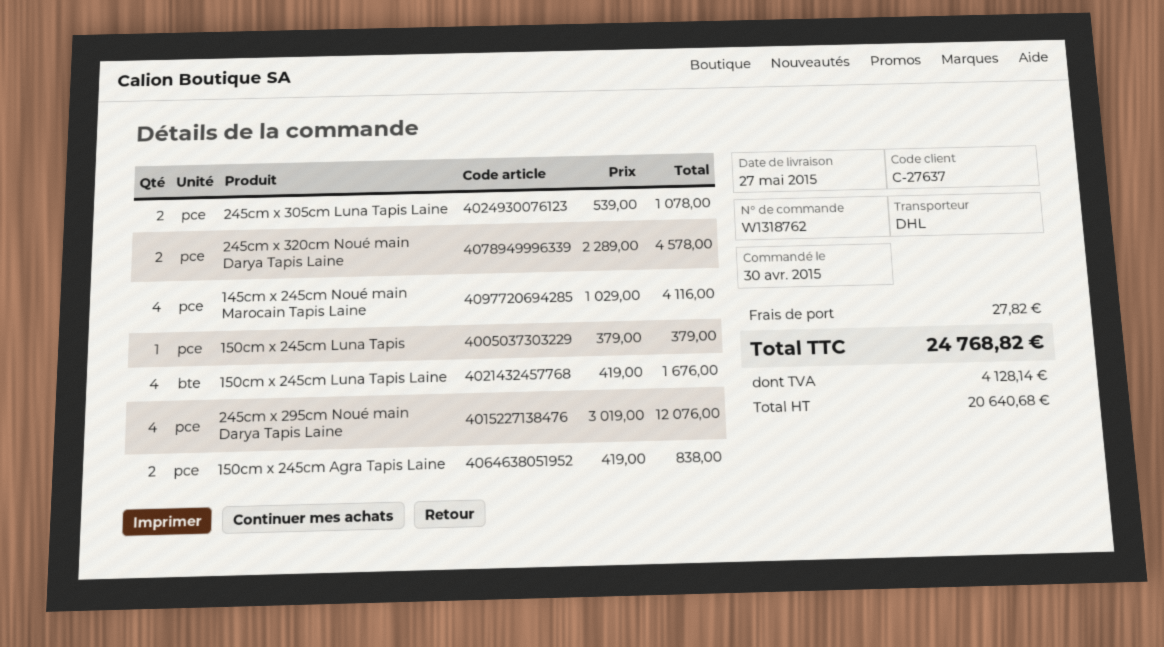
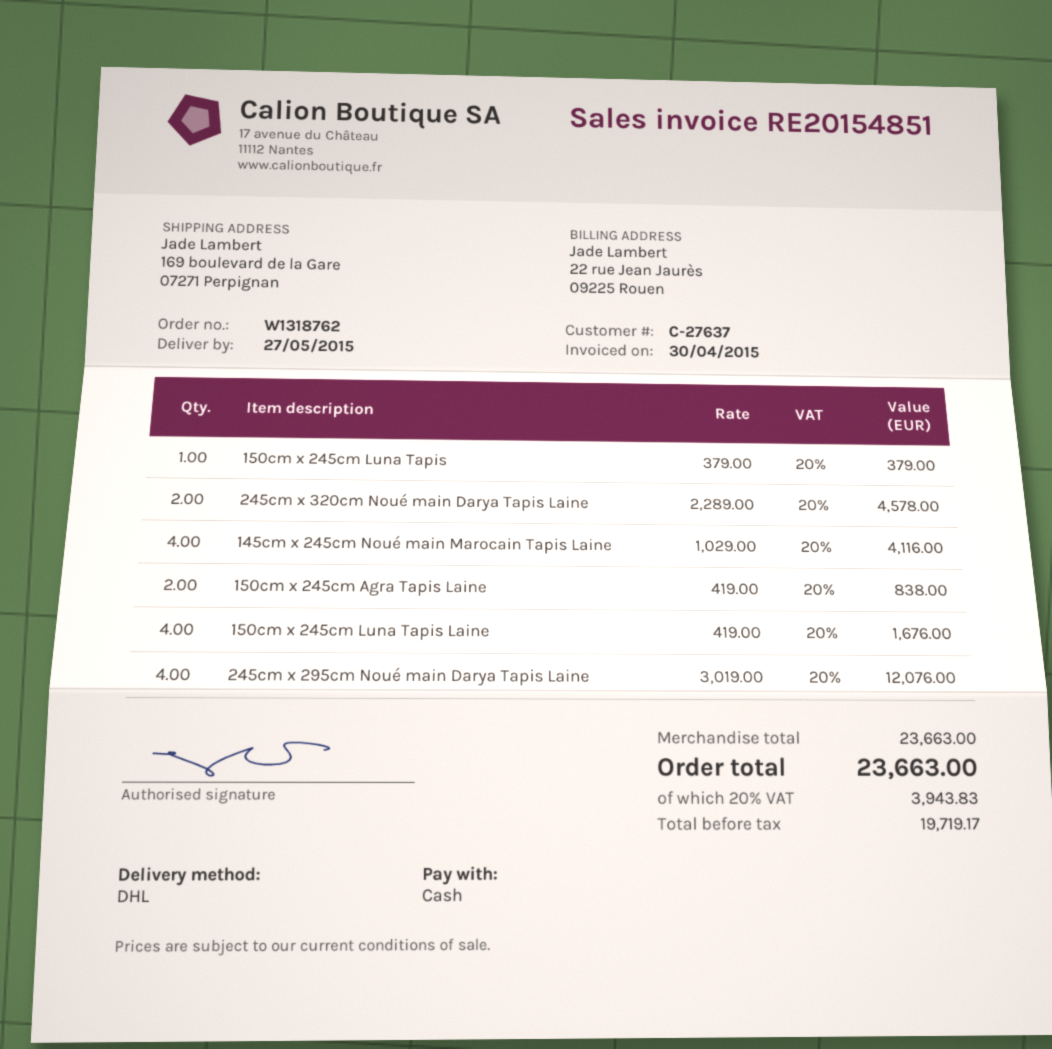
245cm x 305cm Luna Tapis Laine: 2 x 539.00 = 1078.00 -> none
shipping: 27.82 -> none
net: 20640.68 -> 19719.17
tax: 4128.14 -> 3943.83
total: 24768.82 -> 23663.00

